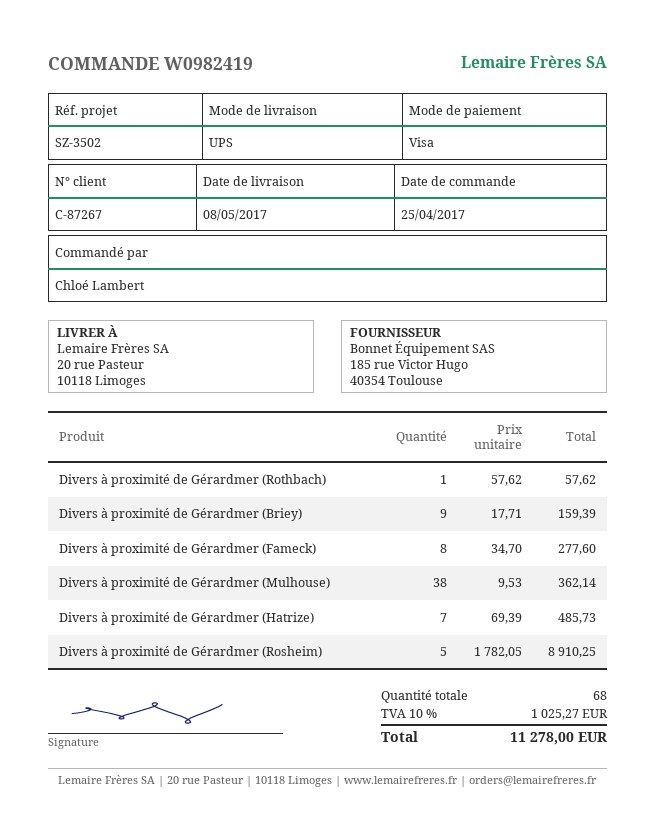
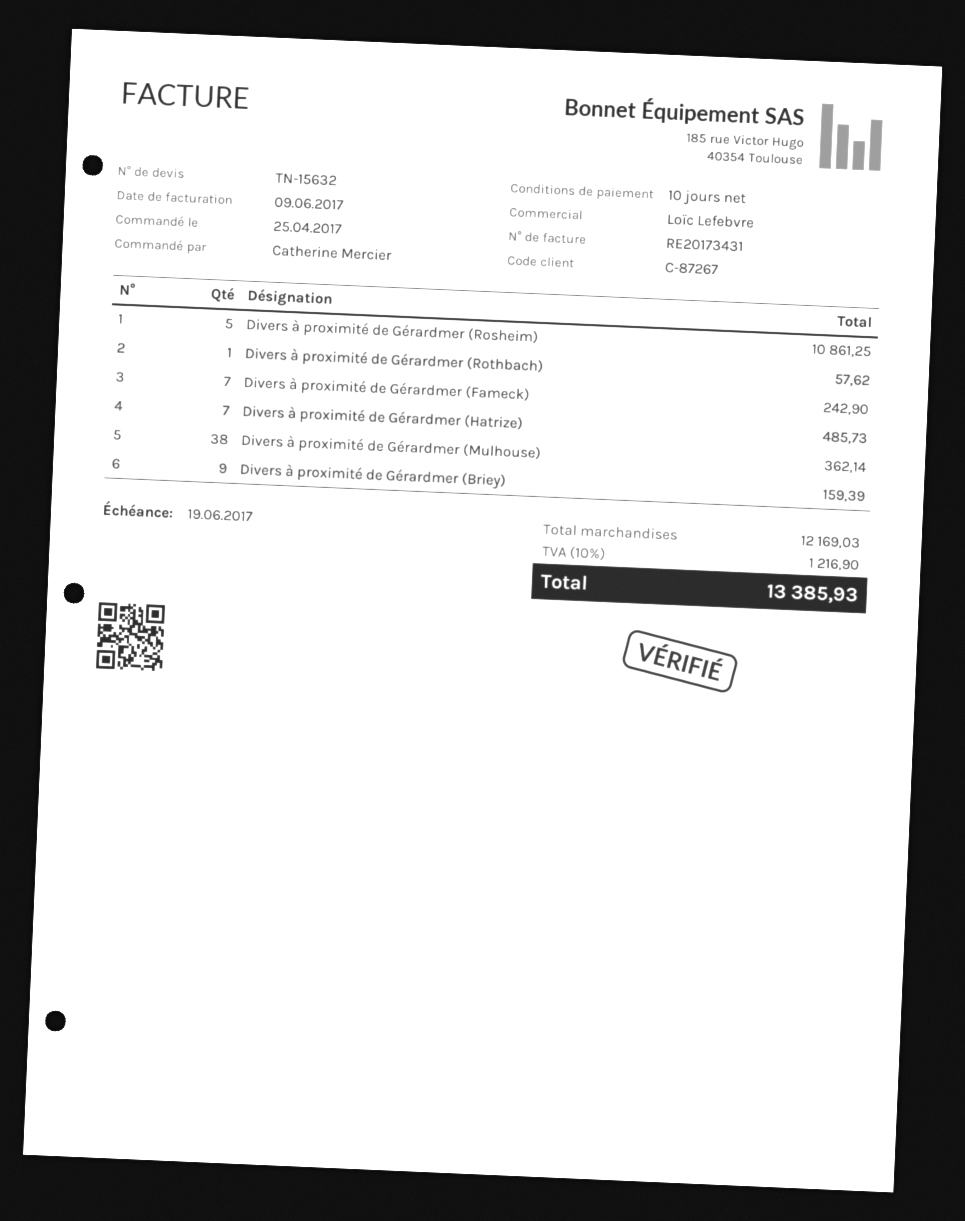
ordered by: Chloé Lambert -> Catherine Mercier
Divers à proximité de Gérardmer (Fameck): 8 for 277.60 -> 7 for 242.90
Divers à proximité de Gérardmer (Rosheim): 5 for 8910.25 -> 5 for 10861.25
tax: 10% = 1025.27 -> 10% = 1216.90
total: 11278.00 -> 13385.93

